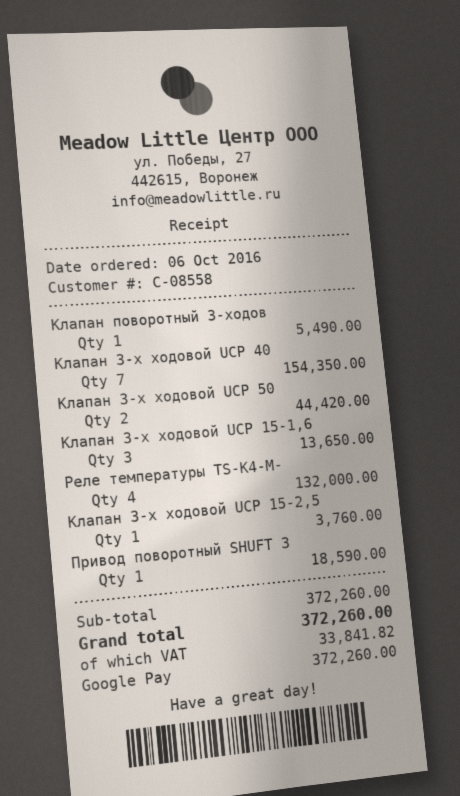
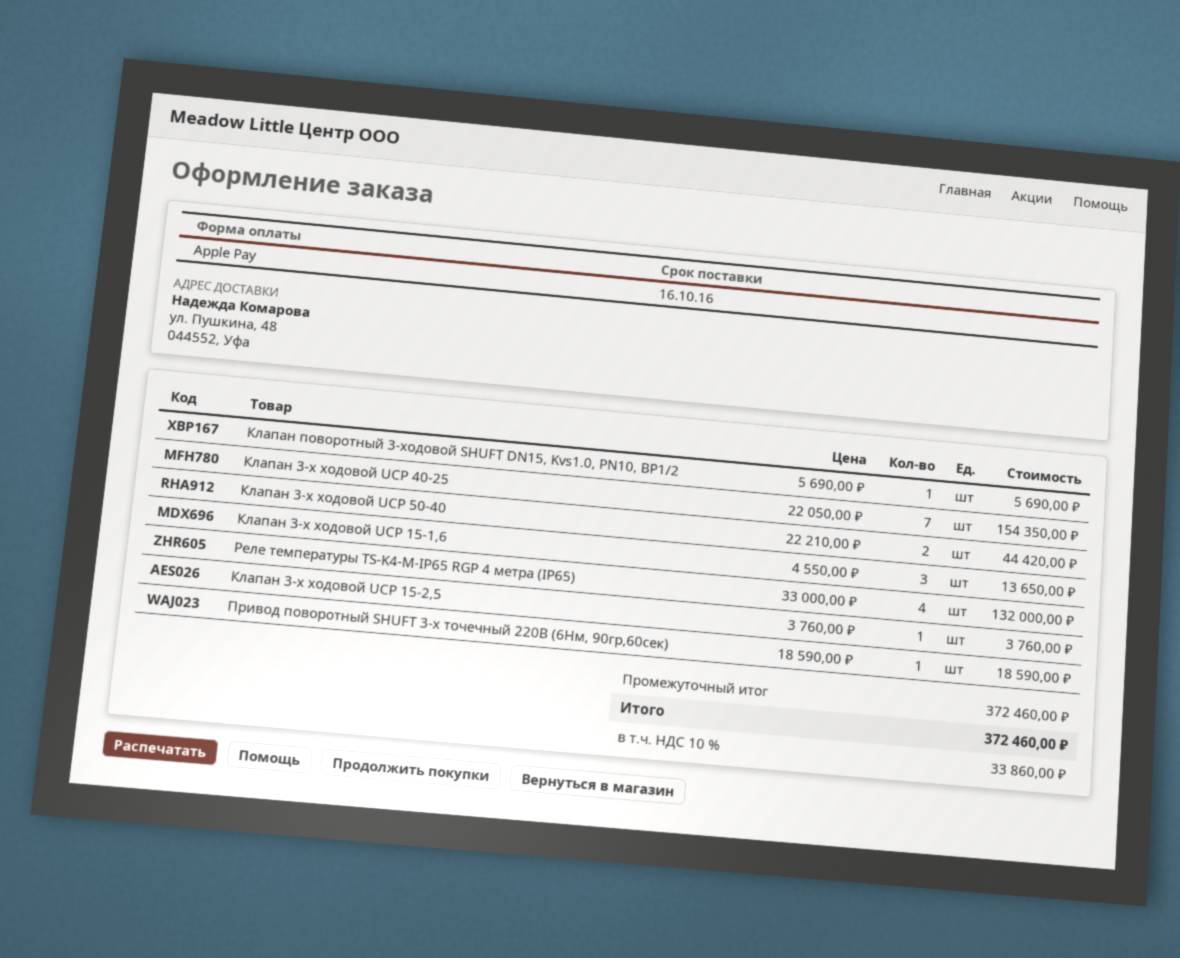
payment method: Google Pay -> Apple Pay
Клапан поворотный 3-ходов: 1 for 5490.00 -> 1 for 5690.00
subtotal: 372260.00 -> 372460.00
tax: 33841.82 -> 33860.00
total: 372260.00 -> 372460.00

